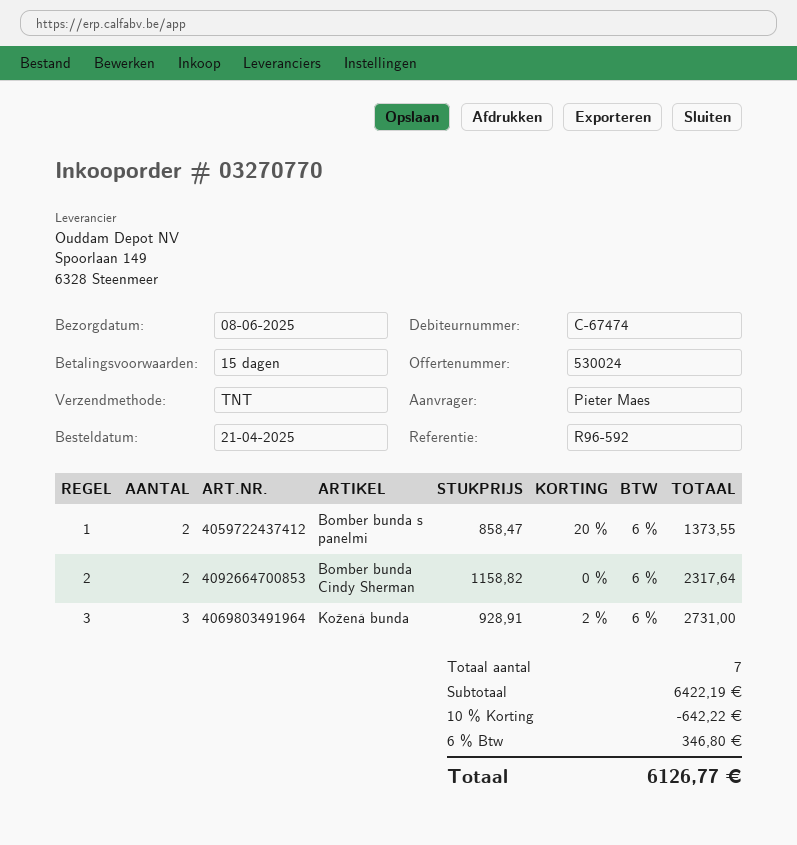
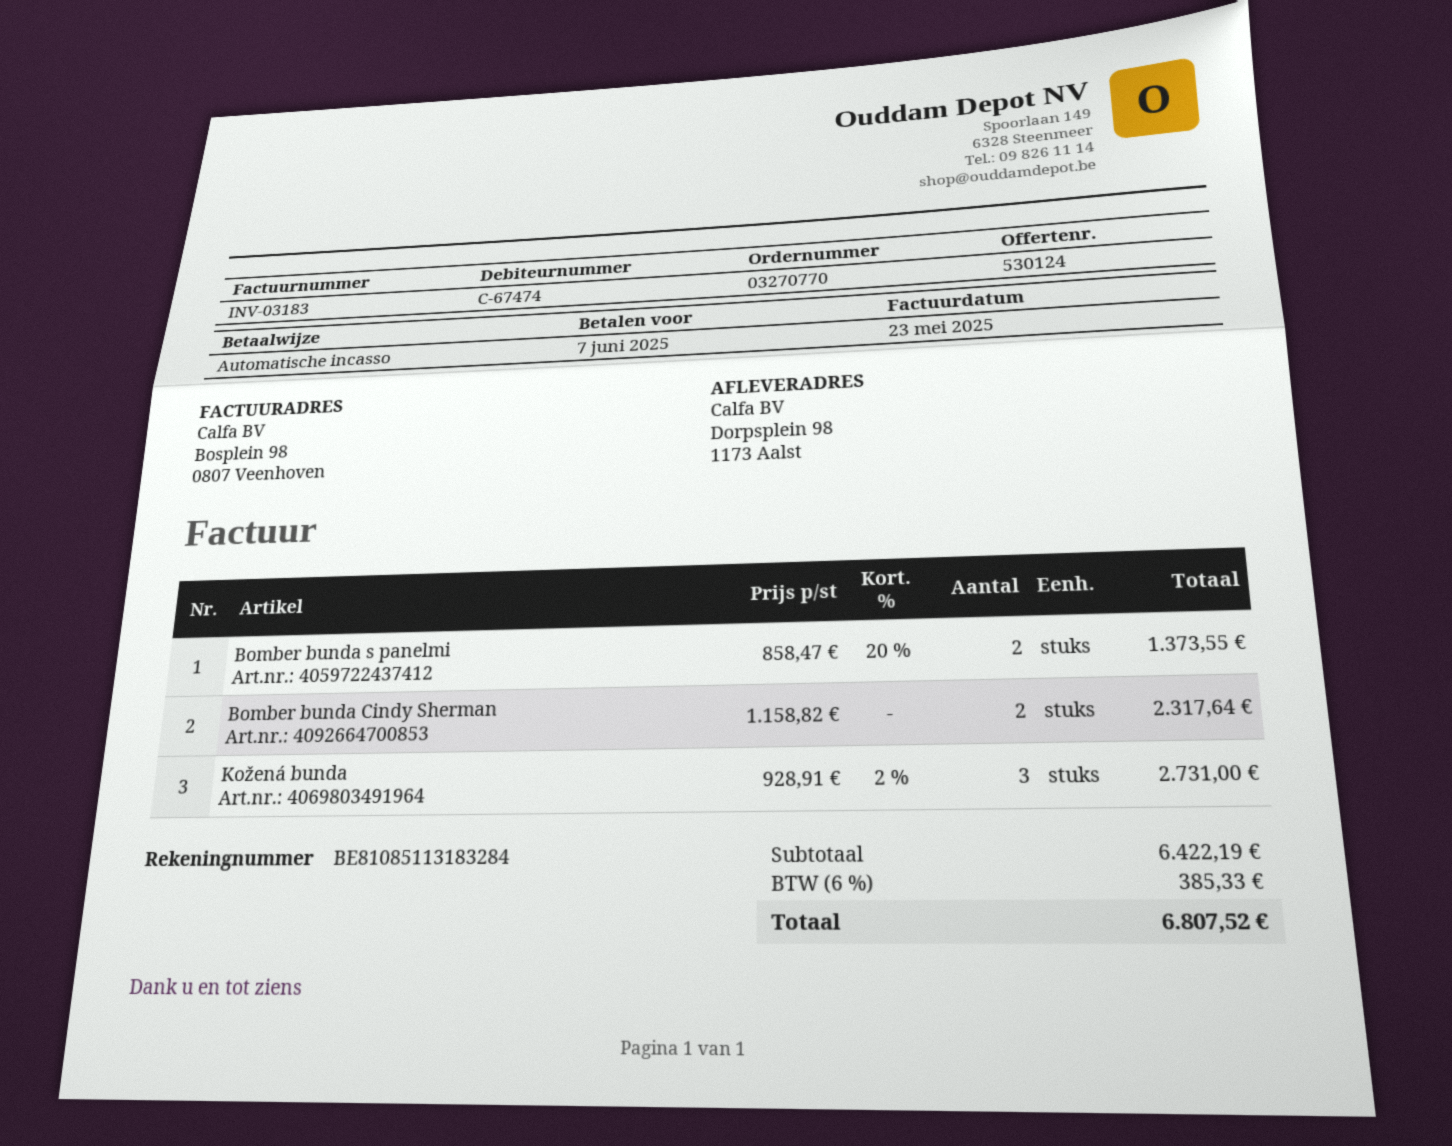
quote number: 530024 -> 530124
discount: 10% = 642.22 -> none
tax: 6% = 346.80 -> 6% = 385.33
total: 6126.77 -> 6807.52

